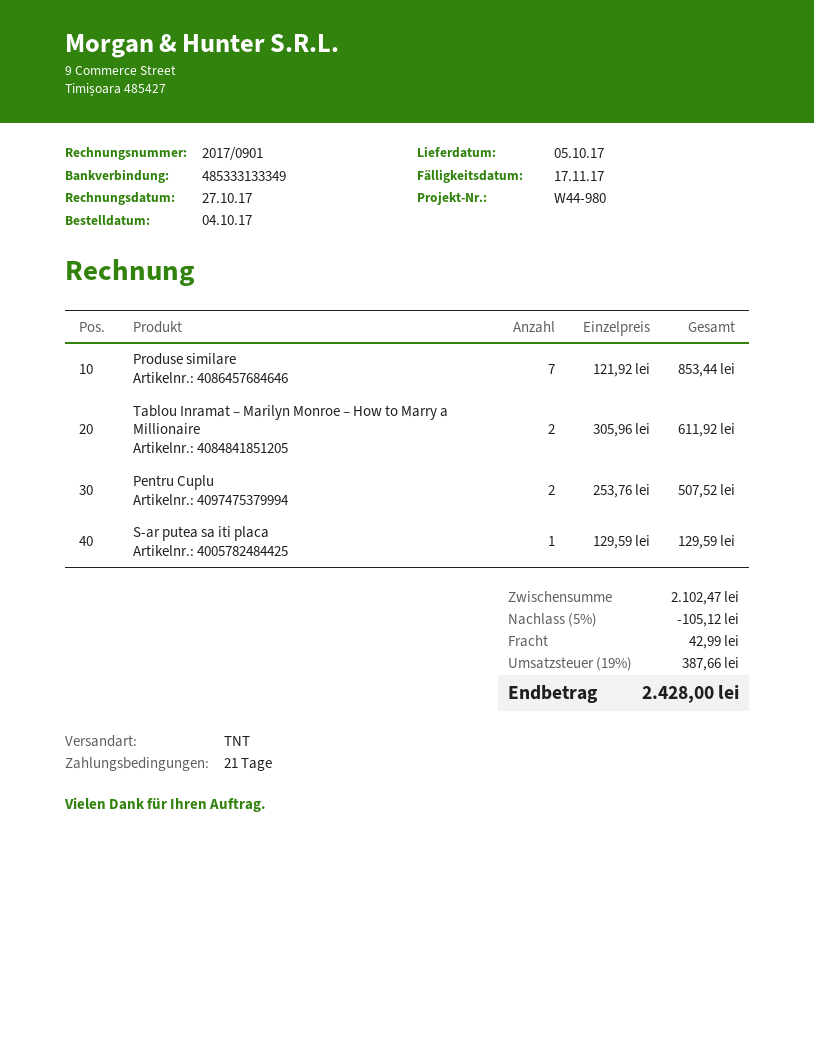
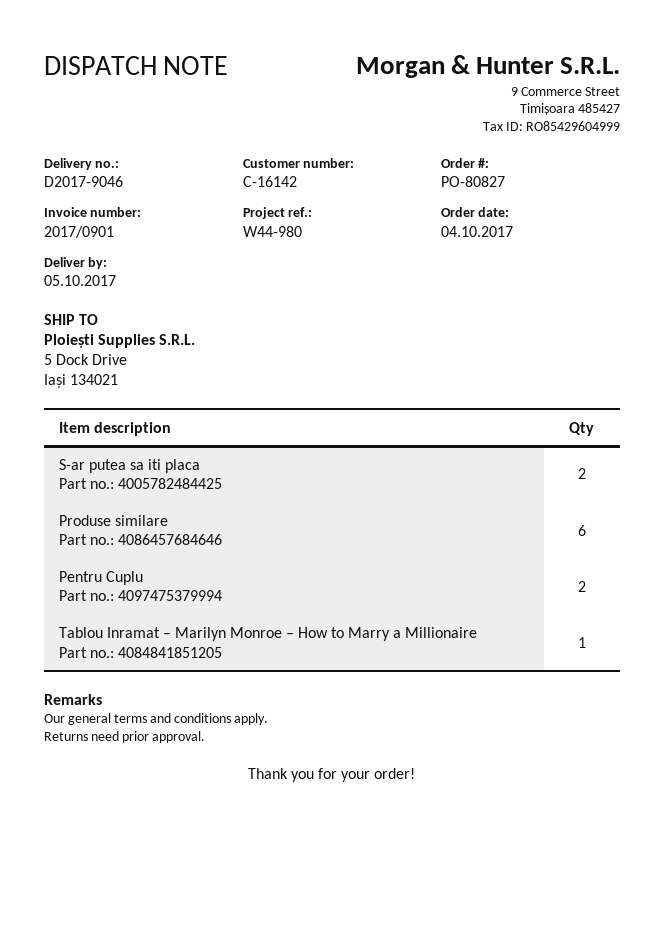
Produse similare: 7 -> 6
Tablou Inramat – Marilyn Monroe – How to Marry a Millionaire: 2 -> 1
S-ar putea sa iti placa: 1 -> 2

